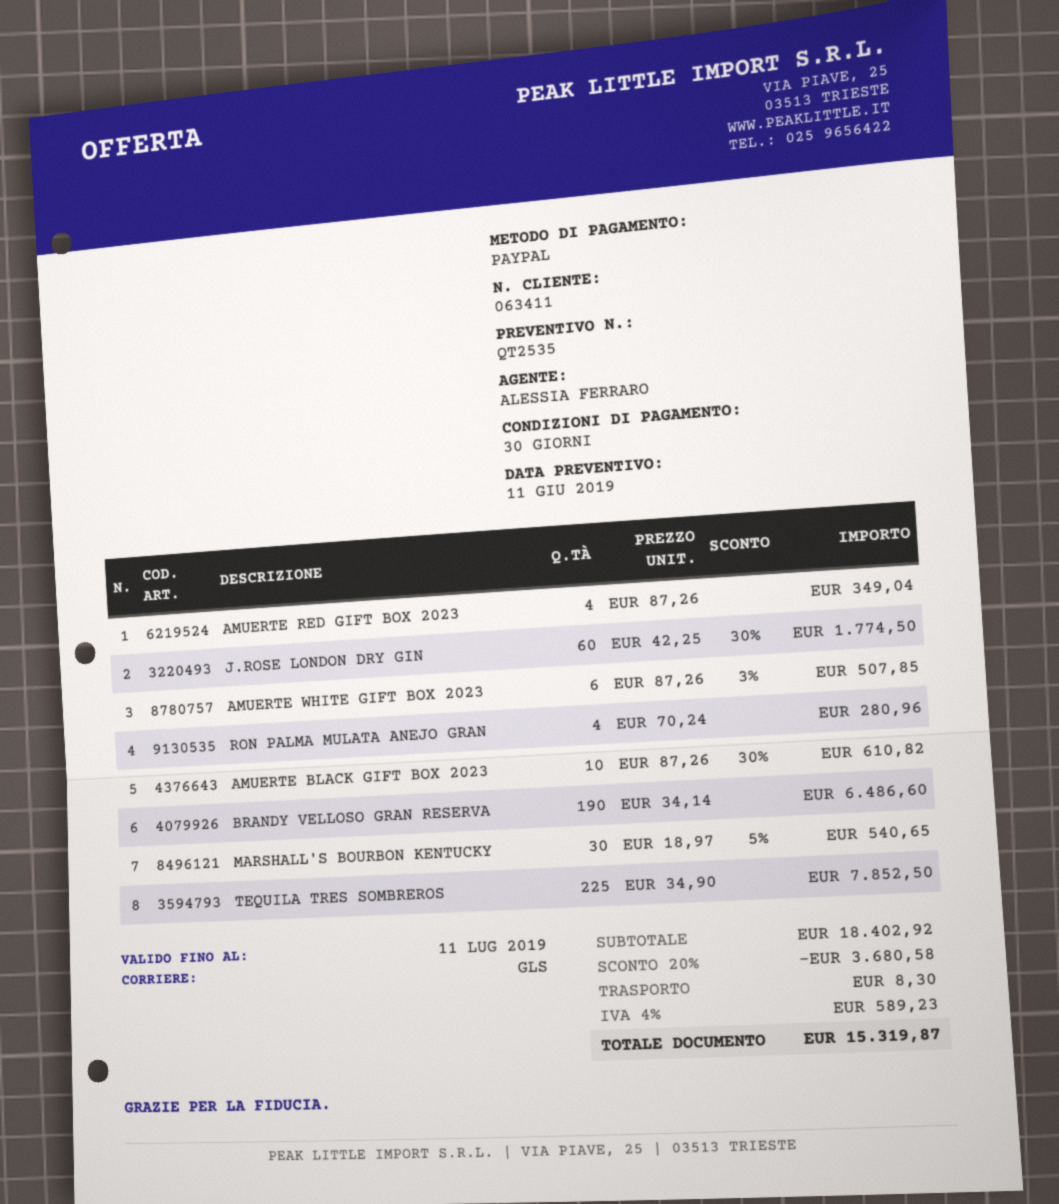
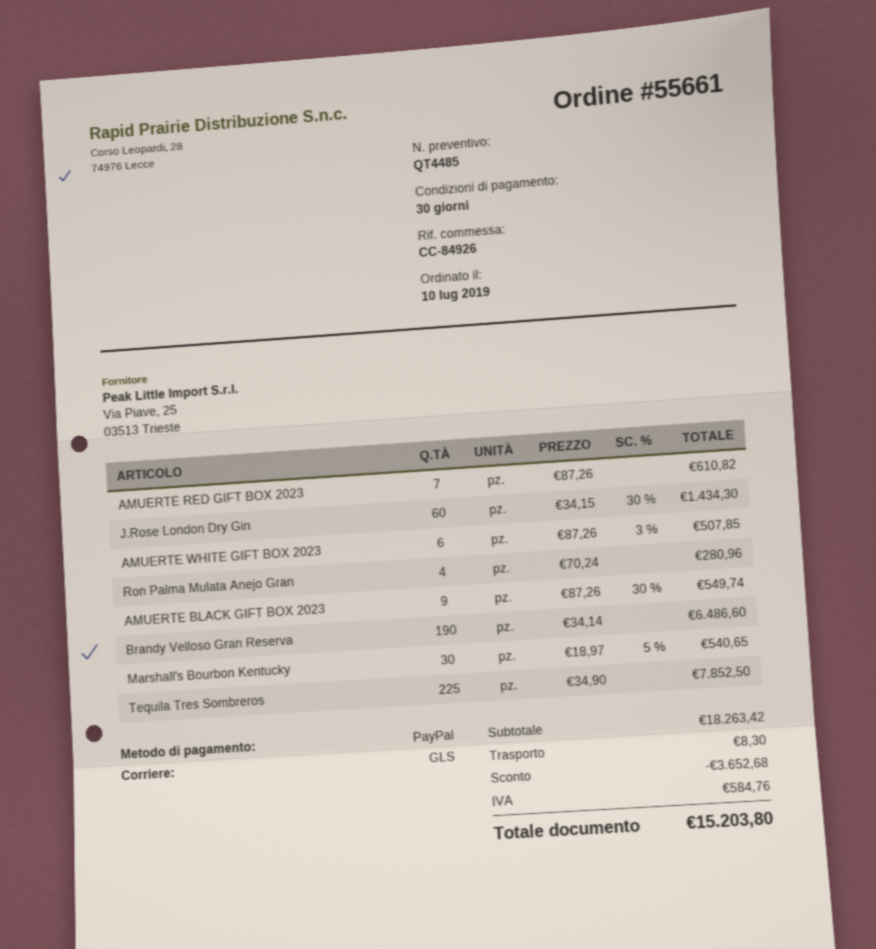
quote number: QT2535 -> QT4485
AMUERTE RED GIFT BOX 2023: 4 x 87.26 = 349.04 -> 7 x 87.26 = 610.82
J.ROSE LONDON DRY GIN: 60 x 42.25 - 30% = 1774.50 -> 60 x 34.15 - 30% = 1434.30
AMUERTE BLACK GIFT BOX 2023: 10 x 87.26 - 30% = 610.82 -> 9 x 87.26 - 30% = 549.74
subtotal: 18402.92 -> 18263.42
discount: 3680.58 -> 3652.68
tax: 589.23 -> 584.76
total: 15319.87 -> 15203.80

